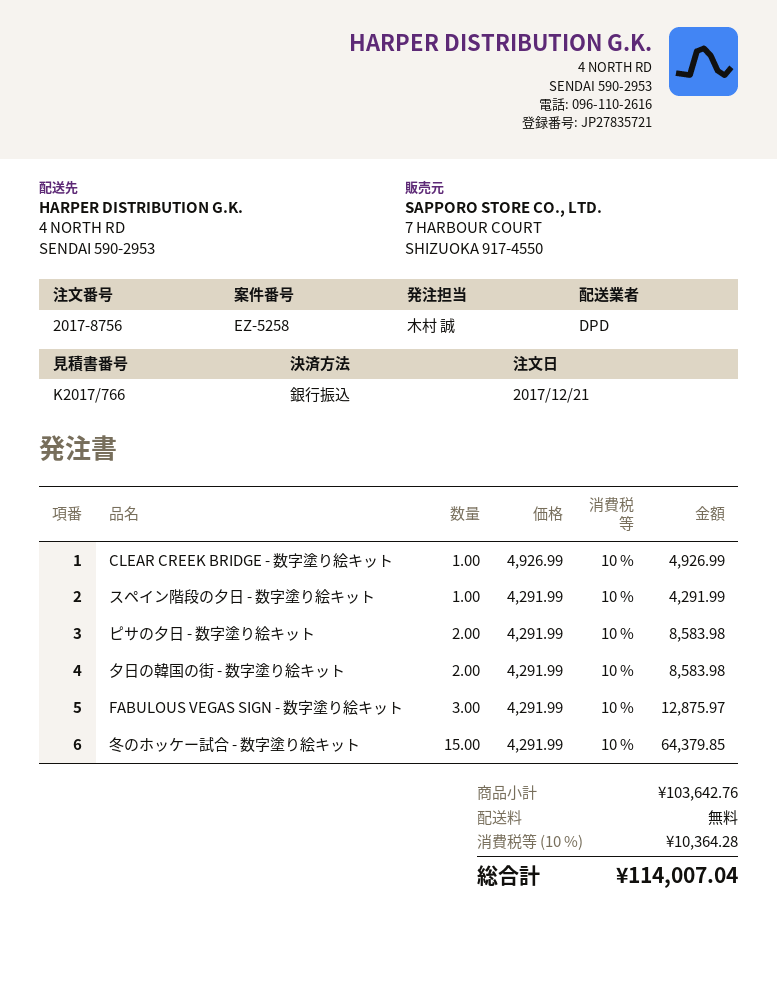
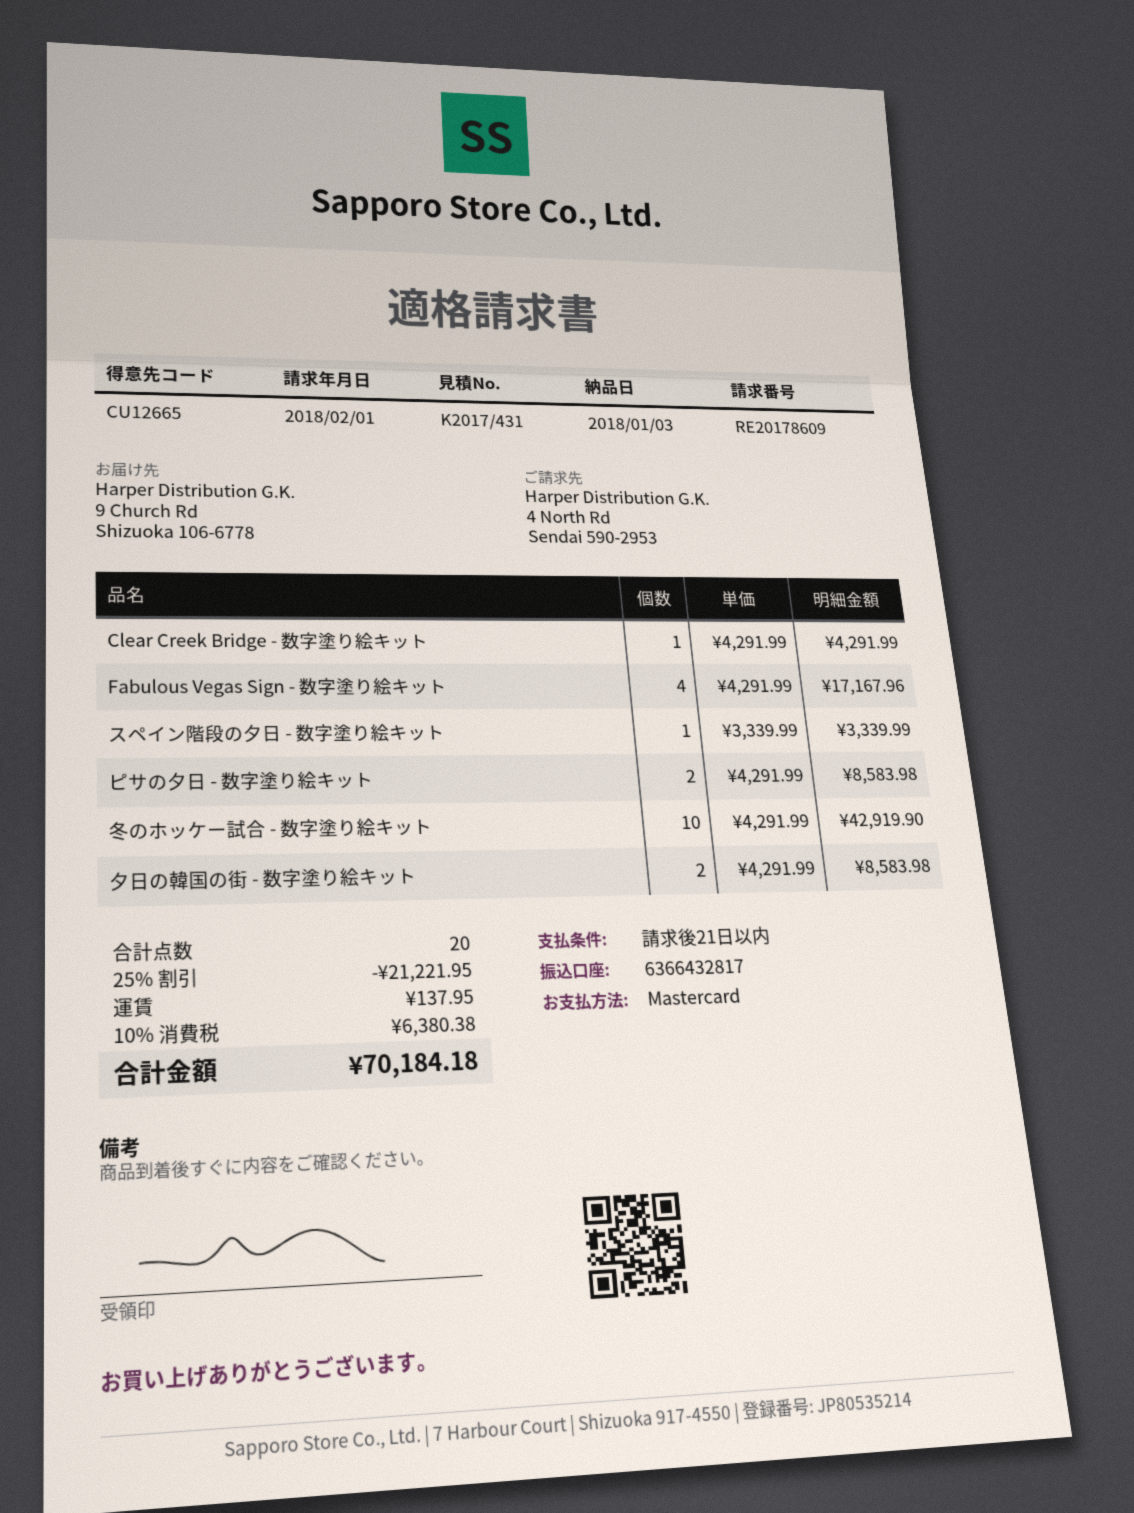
quote number: K2017/766 -> K2017/431
payment method: bank transfer -> Mastercard
ship to: 4 NORTH RD, SENDAI 590-2953 -> 9 Church Rd, Shizuoka 106-6778
CLEAR CREEK BRIDGE - 数字塗り絵キット: 1 x 4926.99 = 4926.99 -> 1 x 4291.99 = 4291.99
スペイン階段の夕日 - 数字塗り絵キット: 1 x 4291.99 = 4291.99 -> 1 x 3339.99 = 3339.99
FABULOUS VEGAS SIGN - 数字塗り絵キット: 3 x 4291.99 = 12875.97 -> 4 x 4291.99 = 17167.96
冬のホッケー試合 - 数字塗り絵キット: 15 x 4291.99 = 64379.85 -> 10 x 4291.99 = 42919.90
discount: none -> 25% = 21221.95
shipping: 0.00 -> 137.95
tax: 10% = 10364.28 -> 10% = 6380.38
total: 114007.04 -> 70184.18

